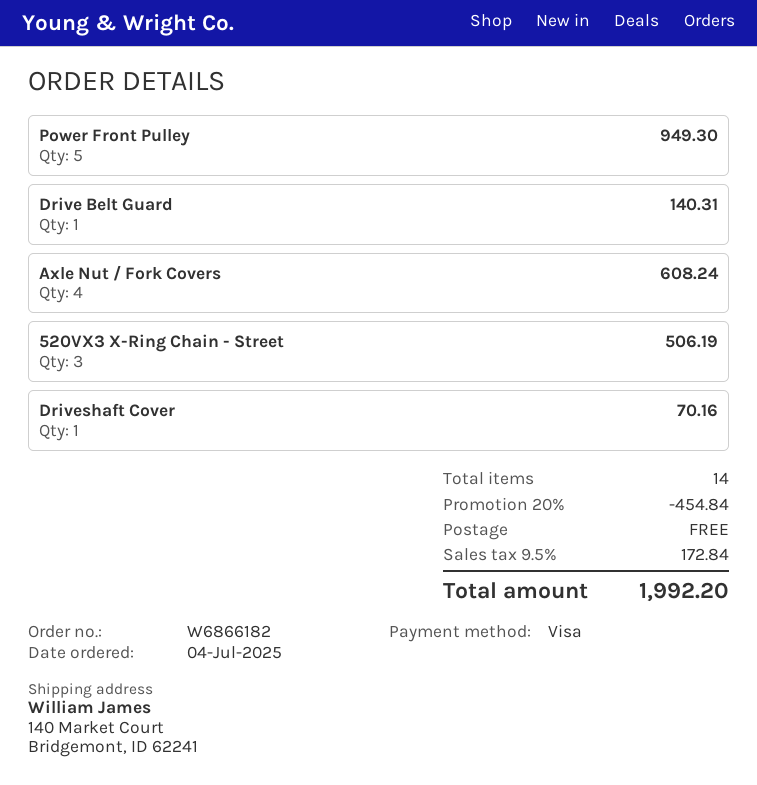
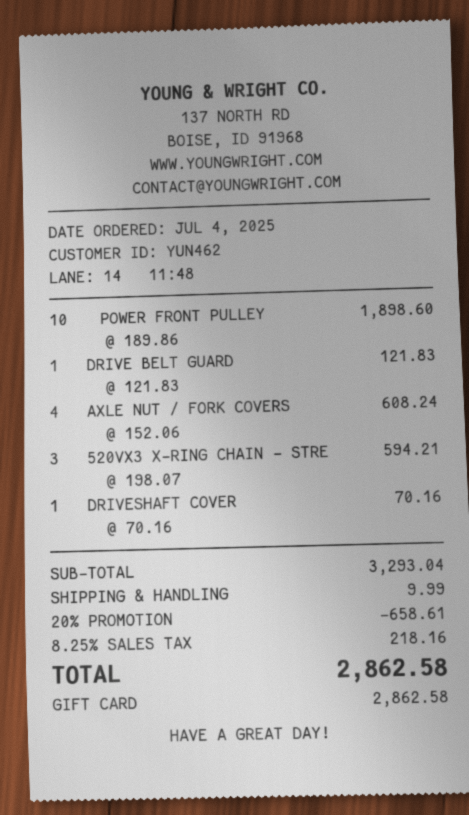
payment method: Visa -> gift card
Power Front Pulley: 5 for 949.30 -> 10 for 1898.60
Drive Belt Guard: 1 for 140.31 -> 1 for 121.83
520VX3 X-Ring Chain - Street: 3 for 506.19 -> 3 for 594.21
discount: 20% = 454.84 -> 20% = 658.61
shipping: 0.00 -> 9.99
tax: 9.5% = 172.84 -> 8.25% = 218.16
total: 1992.20 -> 2862.58

